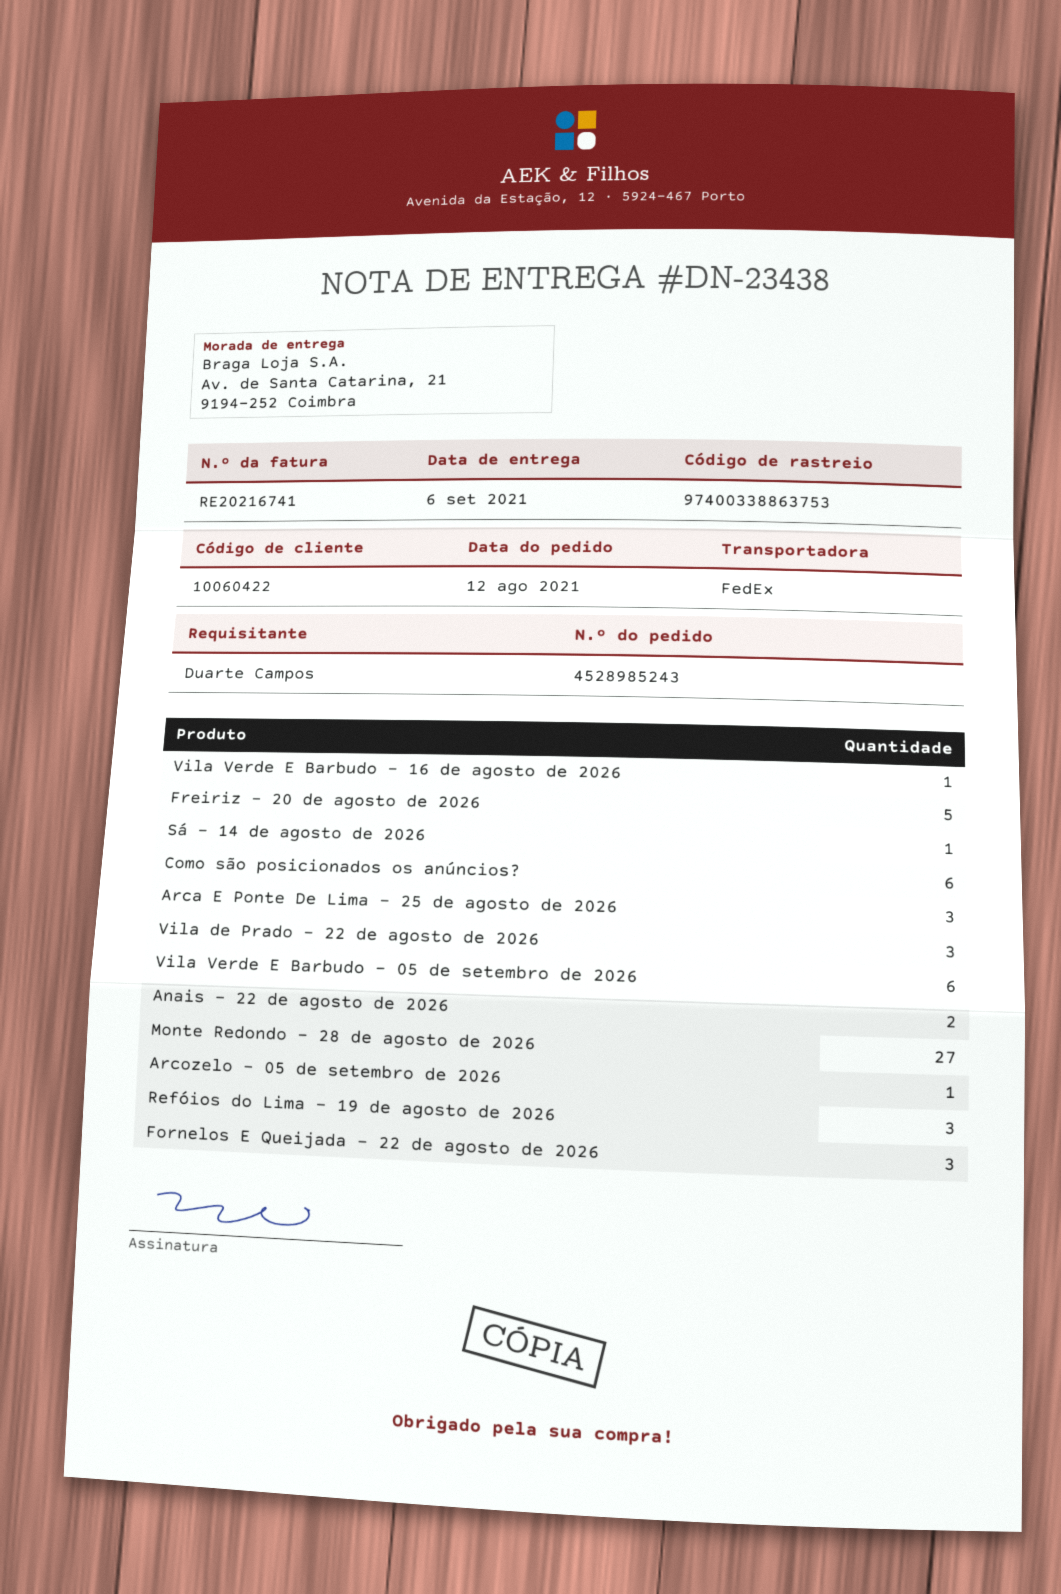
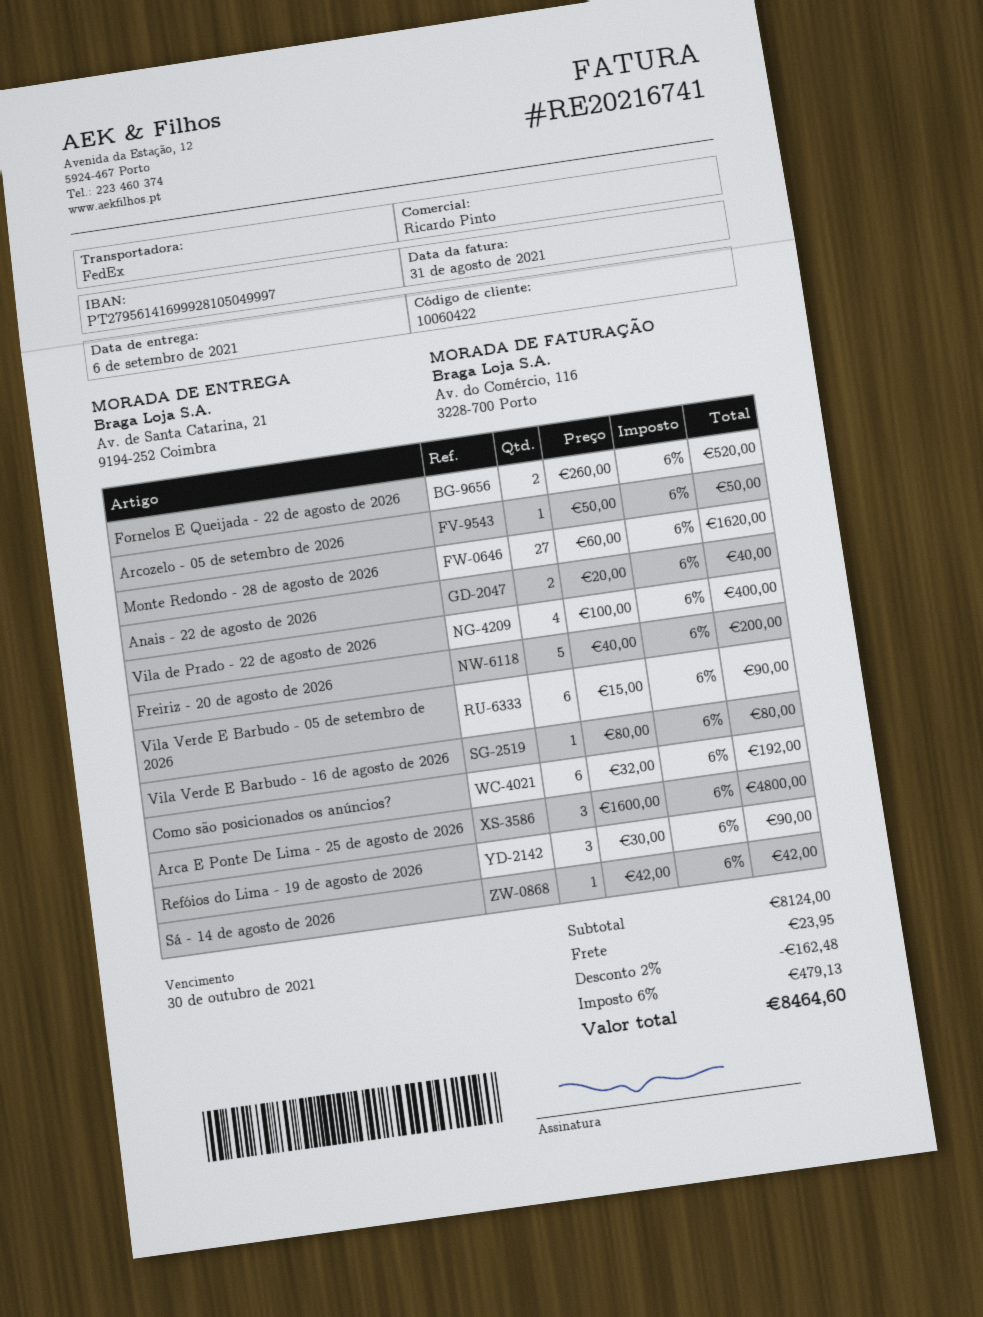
Vila de Prado - 22 de agosto de 2026: 3 -> 4
Fornelos E Queijada - 22 de agosto de 2026: 3 -> 2

